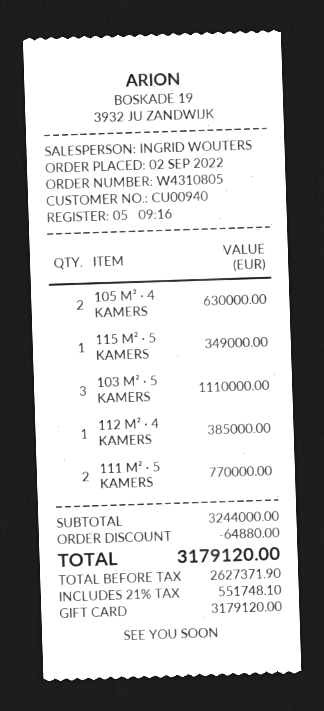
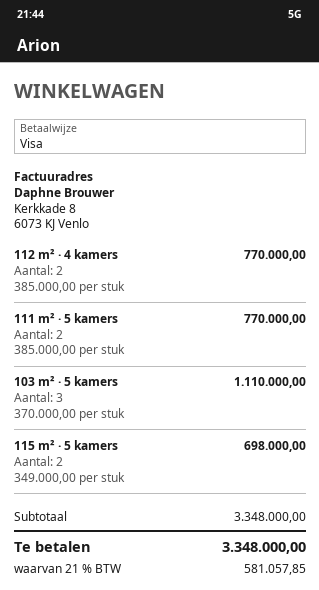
payment method: gift card -> Visa
105 M² · 4 KAMERS: 2 for 630000.00 -> none
115 M² · 5 KAMERS: 1 for 349000.00 -> 2 for 698000.00
112 M² · 4 KAMERS: 1 for 385000.00 -> 2 for 770000.00
subtotal: 3244000.00 -> 3348000.00
discount: 64880.00 -> none
tax: 21% = 551748.10 -> 21% = 581057.85
total: 3179120.00 -> 3348000.00

